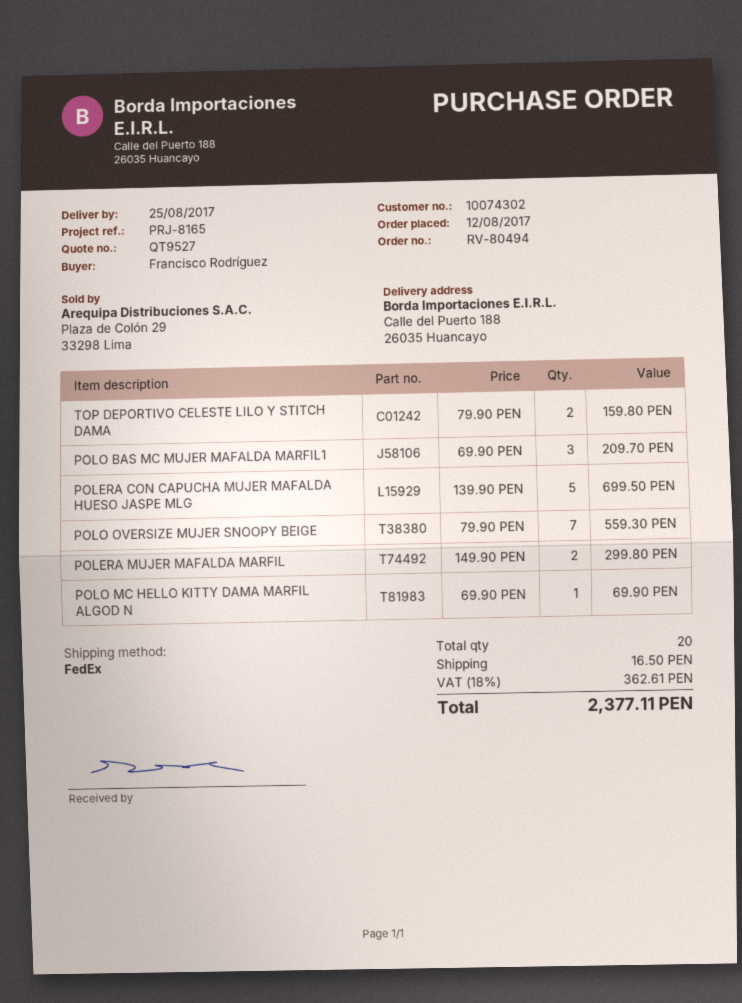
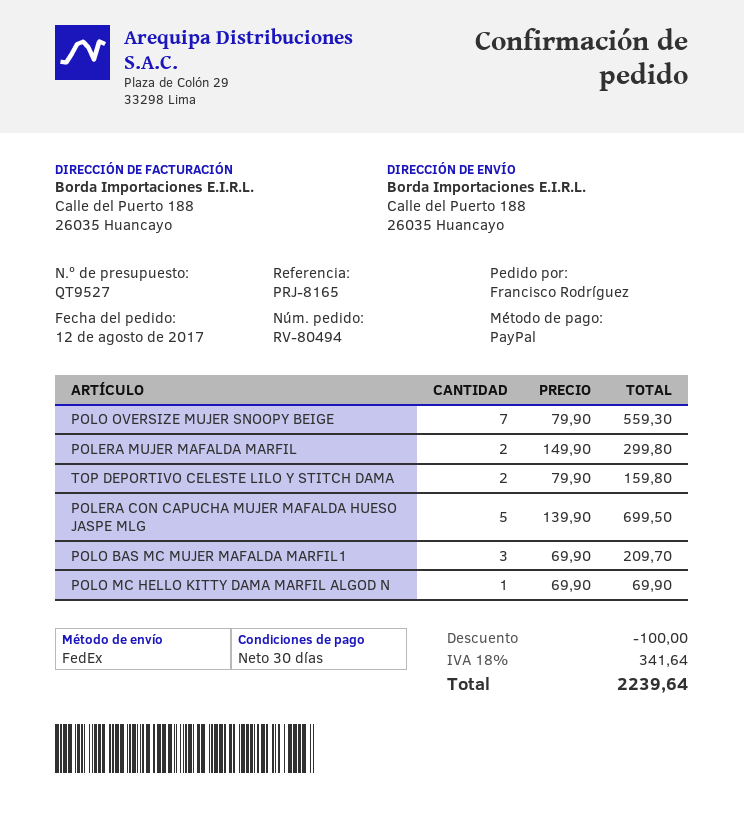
discount: none -> 100.00
shipping: 16.50 -> none
tax: 18% = 362.61 -> 18% = 341.64
total: 2377.11 -> 2239.64

